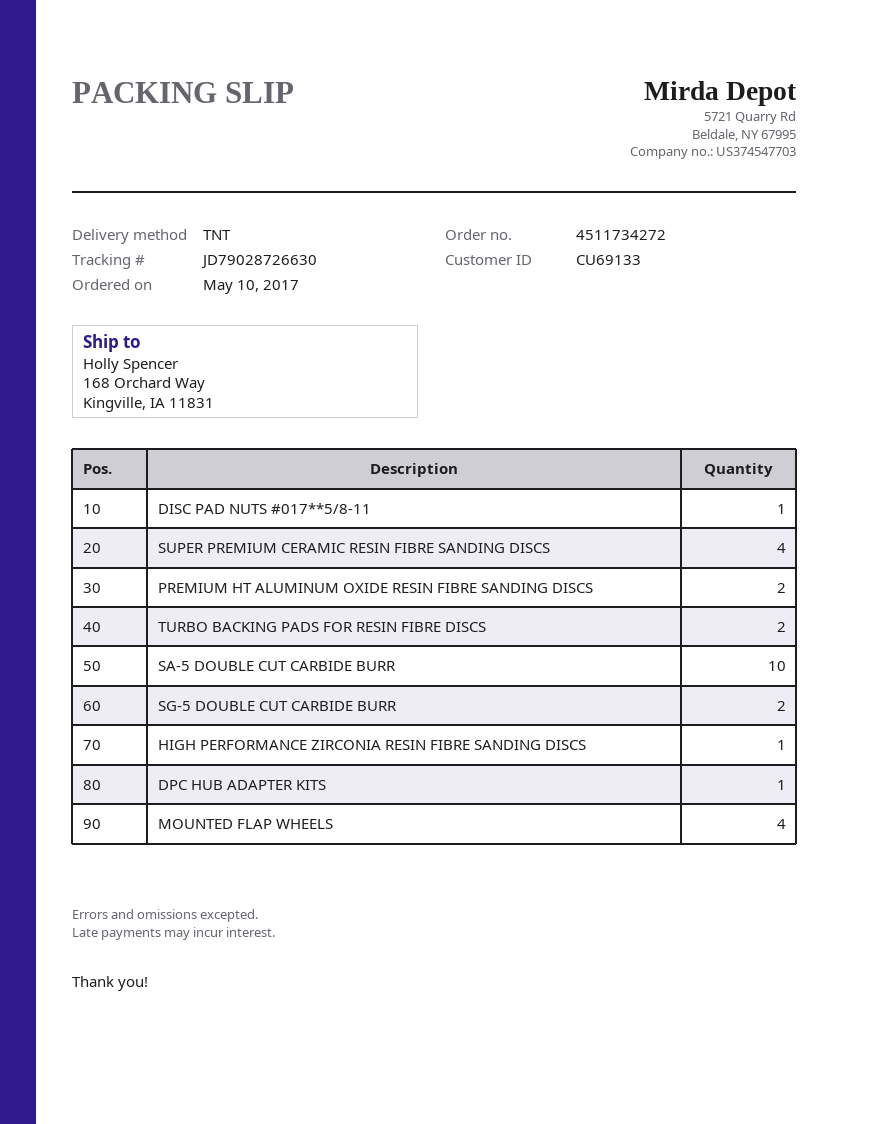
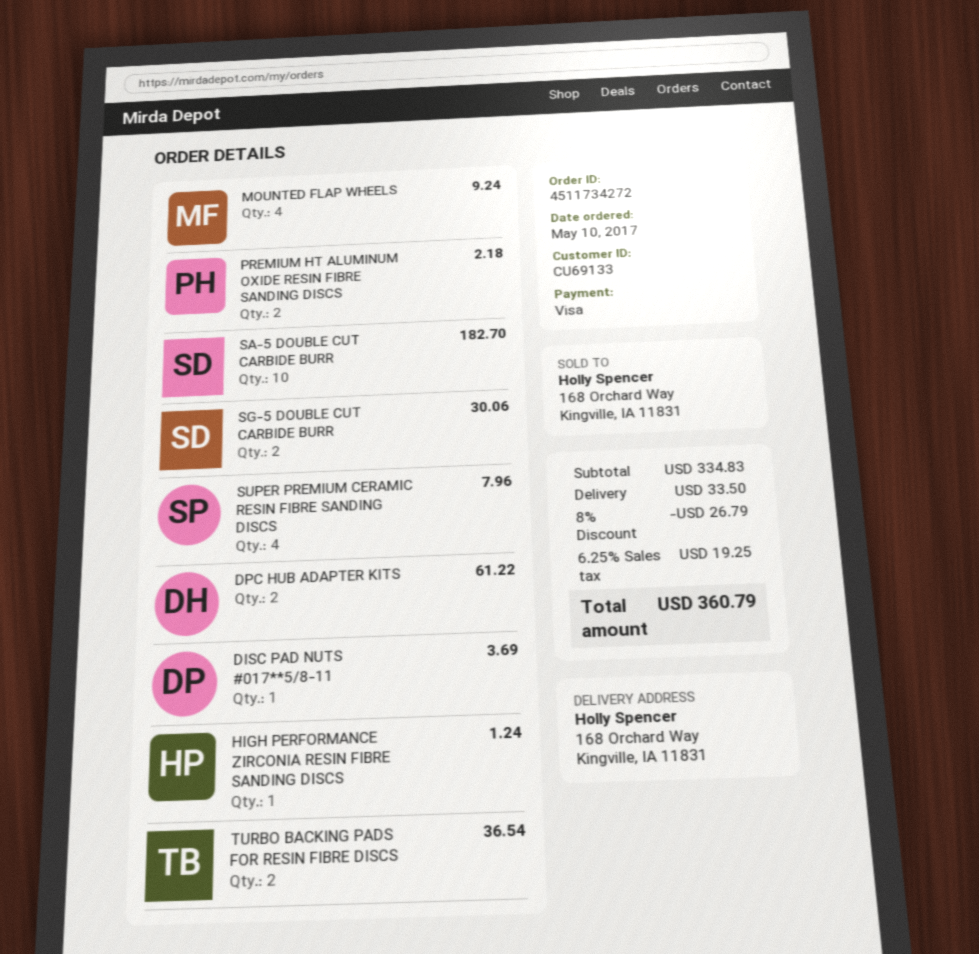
DPC HUB ADAPTER KITS: 1 -> 2

